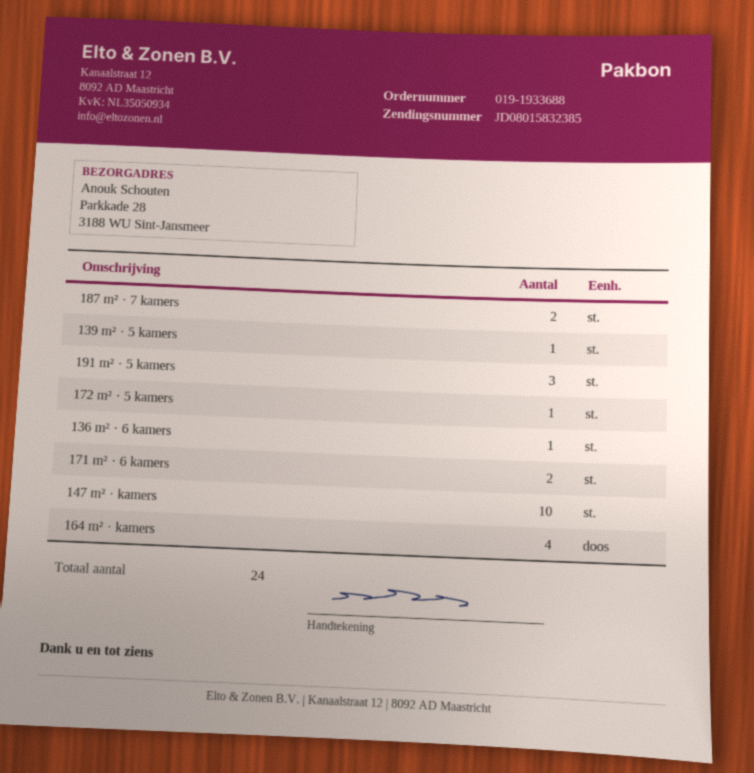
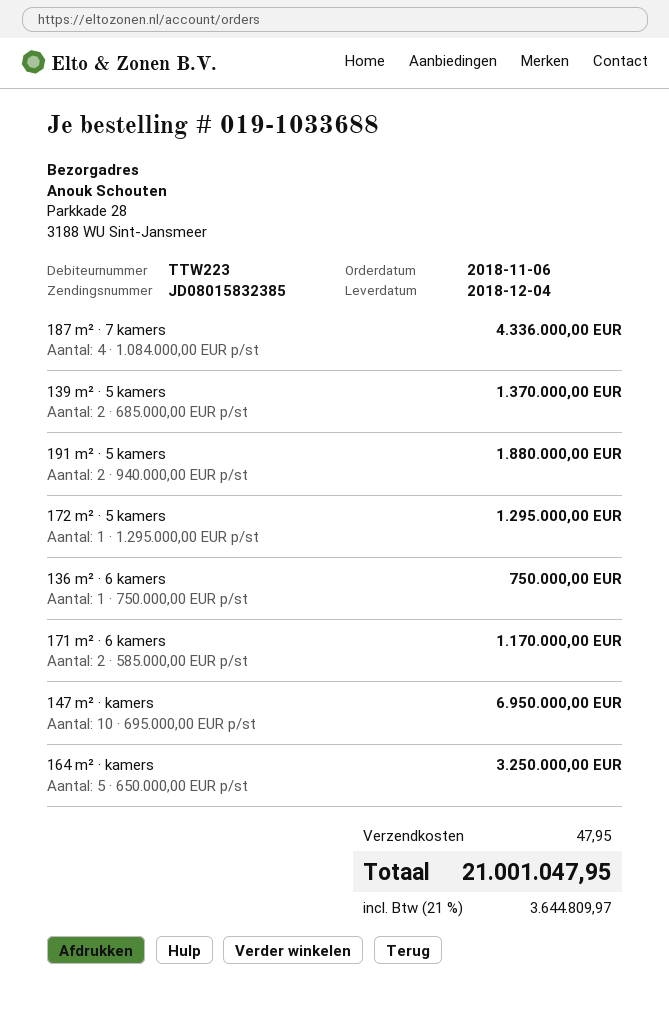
order number: 019-1933688 -> 019-1033688
187 m² · 7 kamers: 2 -> 4
139 m² · 5 kamers: 1 -> 2
191 m² · 5 kamers: 3 -> 2
164 m² · kamers: 4 -> 5

